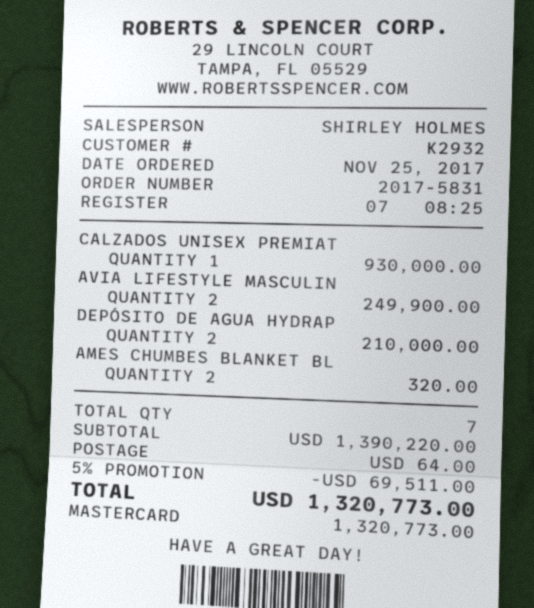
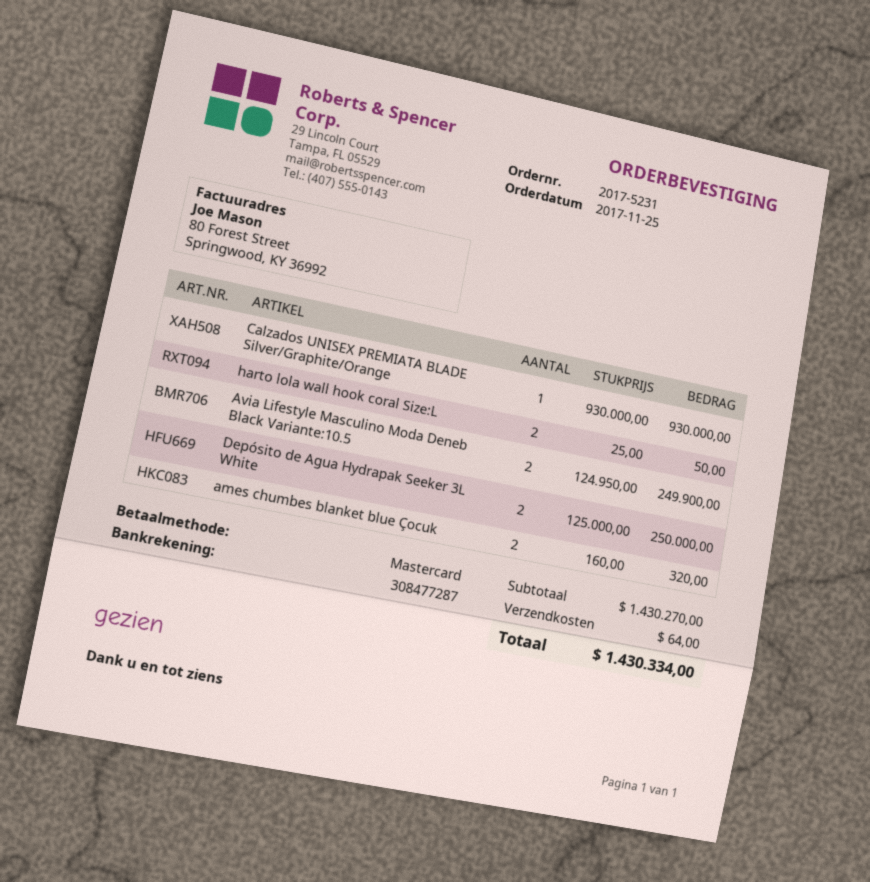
order number: 2017-5831 -> 2017-5231
DEPÓSITO DE AGUA HYDRAP: 2 for 210000.00 -> 2 for 250000.00
harto lola wall hook coral Size:L: none -> 2 for 50.00
subtotal: 1390220.00 -> 1430270.00
discount: 5% = 69511.00 -> none
total: 1320773.00 -> 1430334.00

